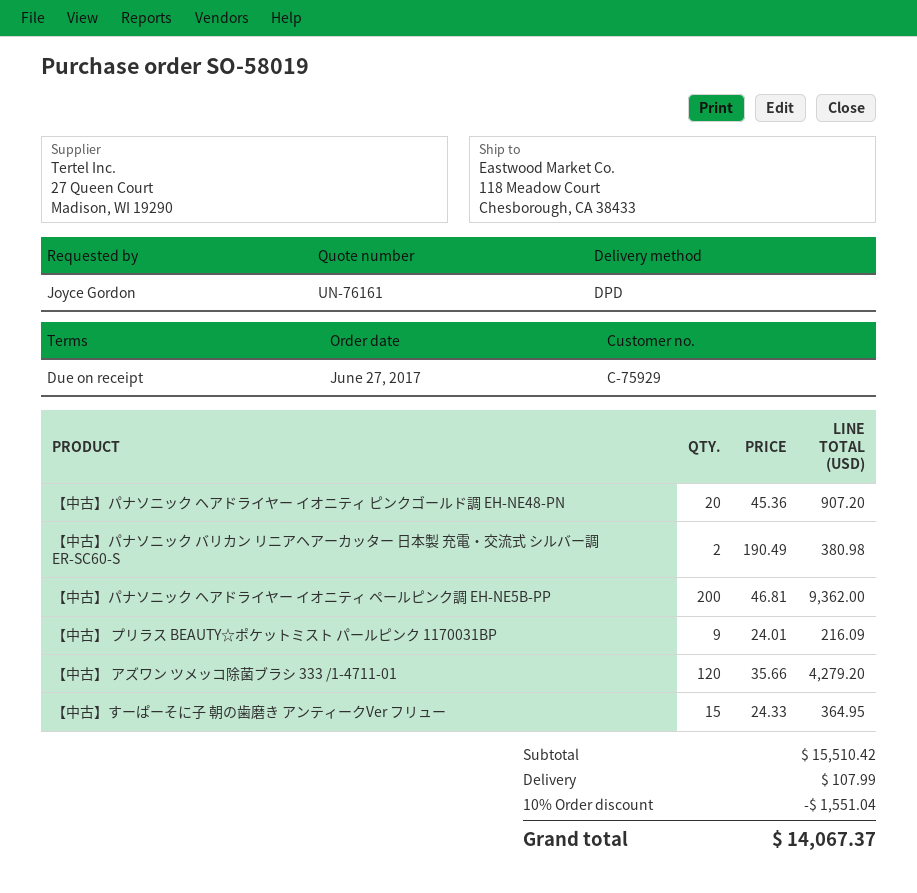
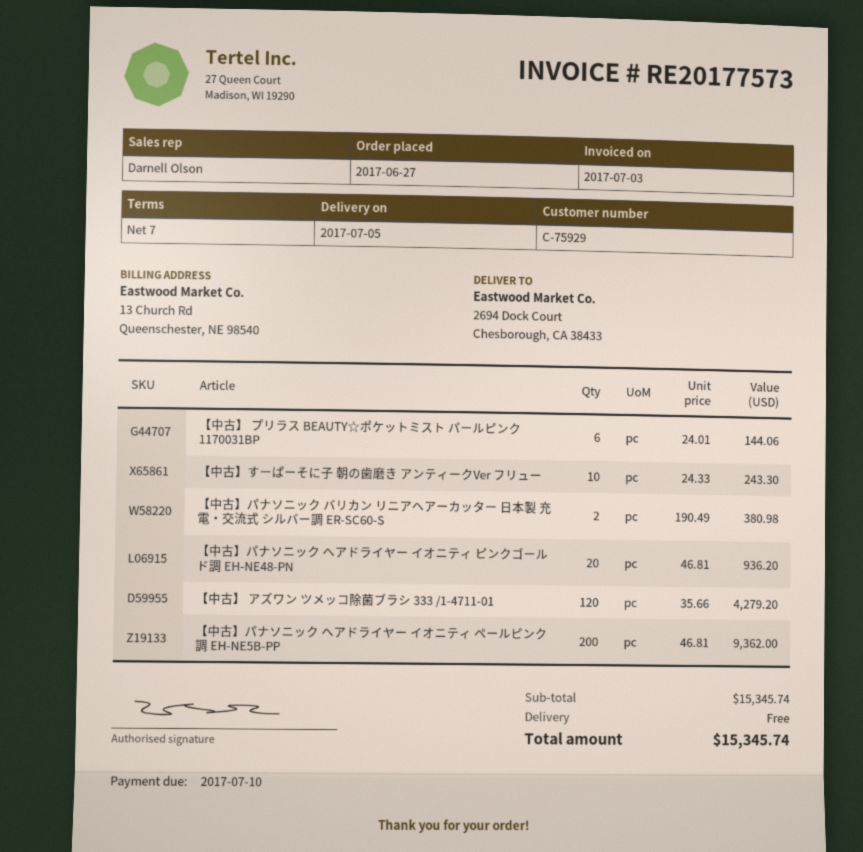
payment terms: on receipt -> 7 days
ship to: 118 Meadow Court, Chesborough, CA 38433 -> 2694 Dock Court, Chesborough, CA 38433
【中古】パナソニック ヘアドライヤー イオニティ ピンクゴールド調 EH-NE48-PN: 20 x 45.36 = 907.20 -> 20 x 46.81 = 936.20
【中古】 プリラス BEAUTY☆ポケットミスト パールピンク 1170031BP: 9 x 24.01 = 216.09 -> 6 x 24.01 = 144.06
【中古】すーぱーそに子 朝の歯磨き アンティークVer フリュー: 15 x 24.33 = 364.95 -> 10 x 24.33 = 243.30
subtotal: 15510.42 -> 15345.74
discount: 10% = 1551.04 -> none
shipping: 107.99 -> 0.00
total: 14067.37 -> 15345.74

